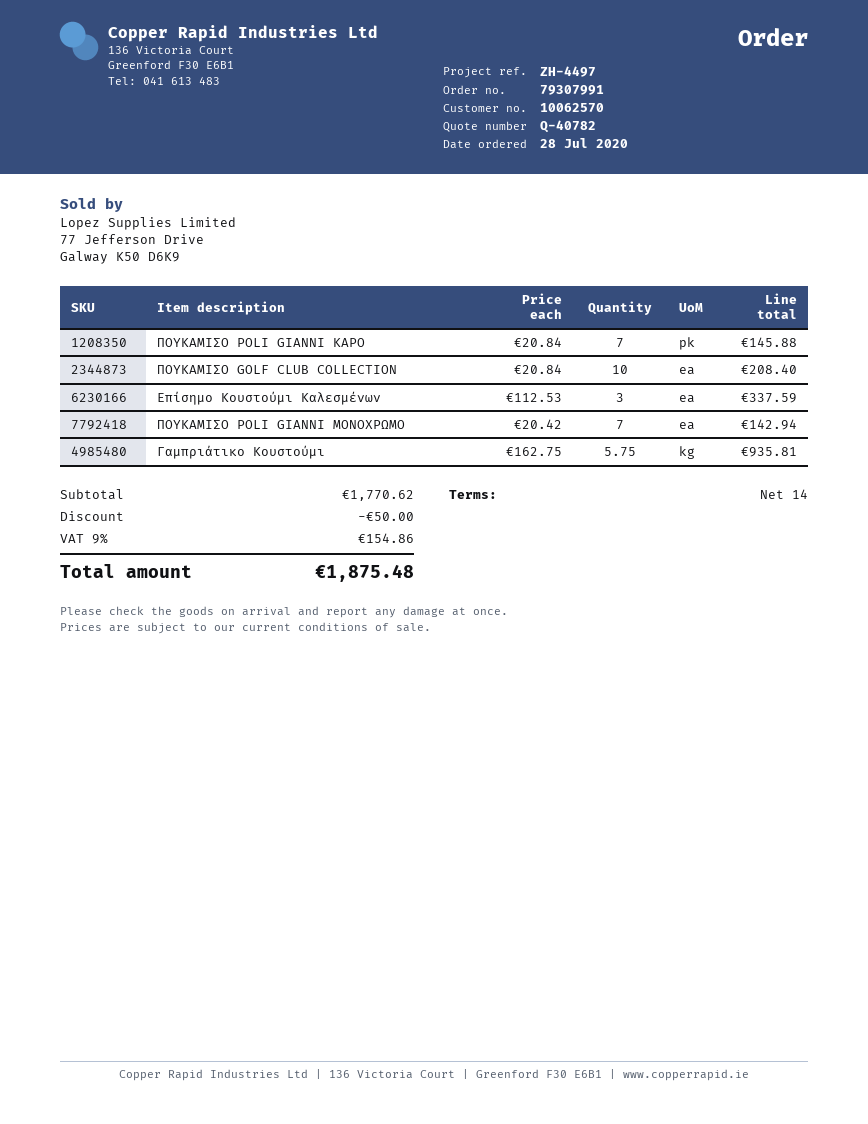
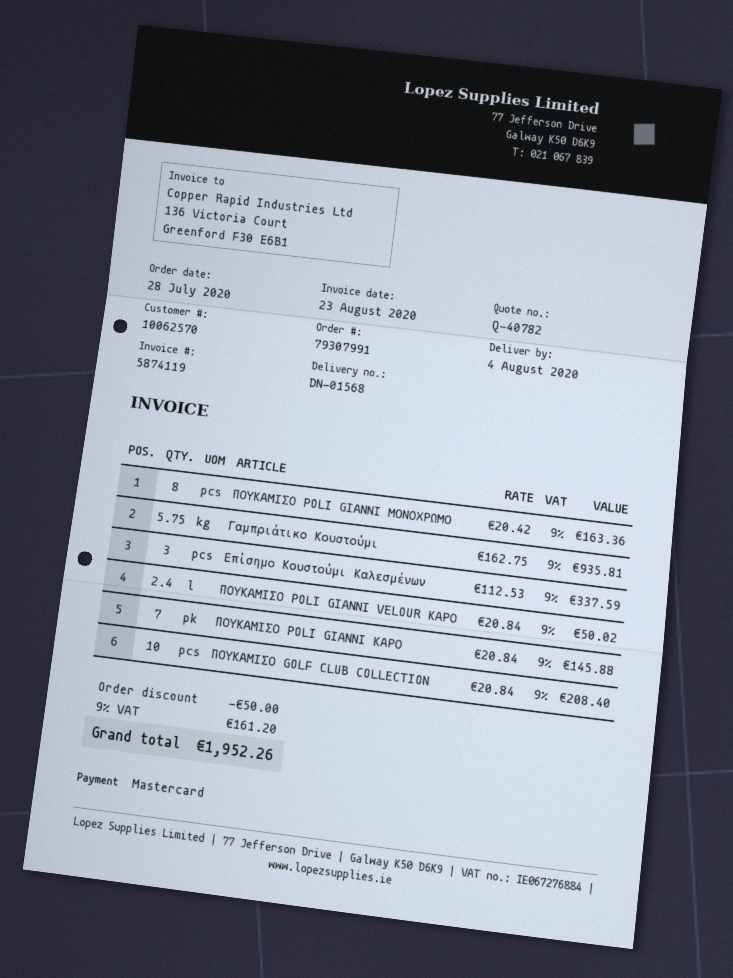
ΠΟΥΚΑΜΙΣΟ POLI GIANNI ΜΟΝΟΧΡΩΜΟ: 7 x 20.42 = 142.94 -> 8 x 20.42 = 163.36
ΠΟΥΚΑΜΙΣΟ POLI GIANNI VELOUR ΚΑΡΟ: none -> 2.4 x 20.84 = 50.02
tax: 9% = 154.86 -> 9% = 161.20
total: 1875.48 -> 1952.26

